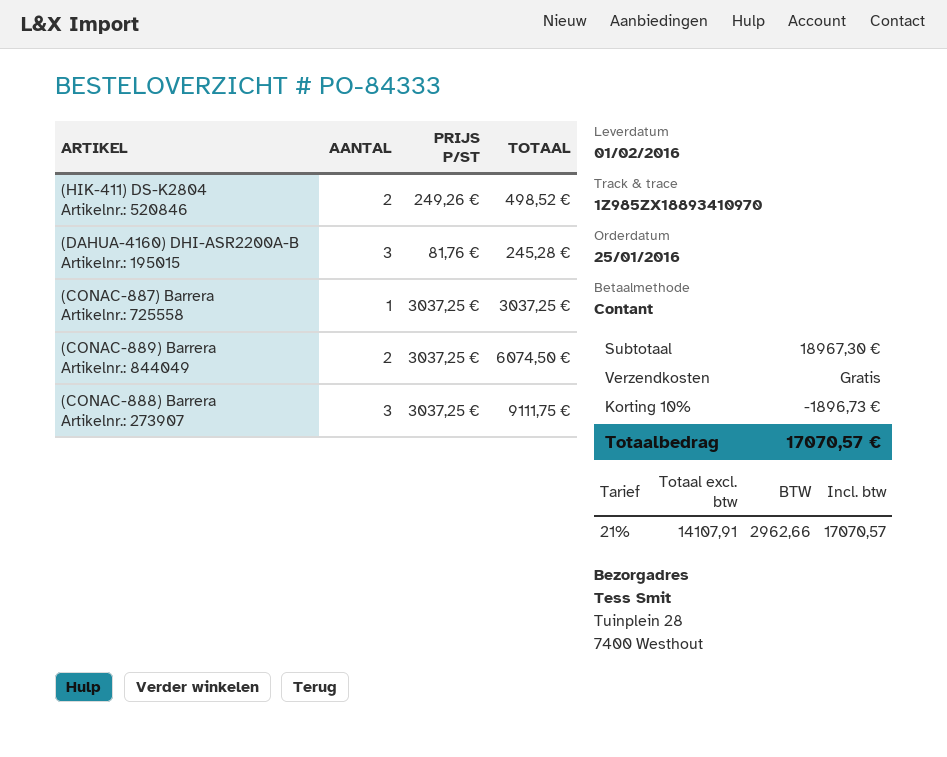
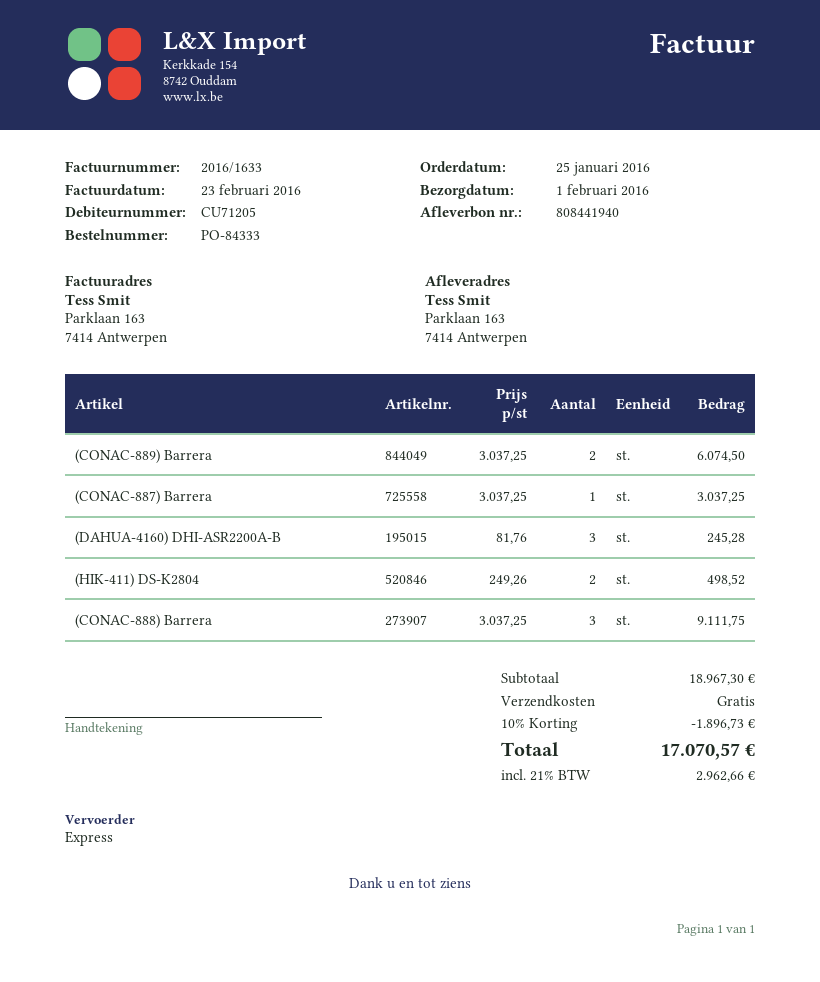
ship to: Tuinplein 28, 7400 Westhout -> Parklaan 163, 7414 Antwerpen

